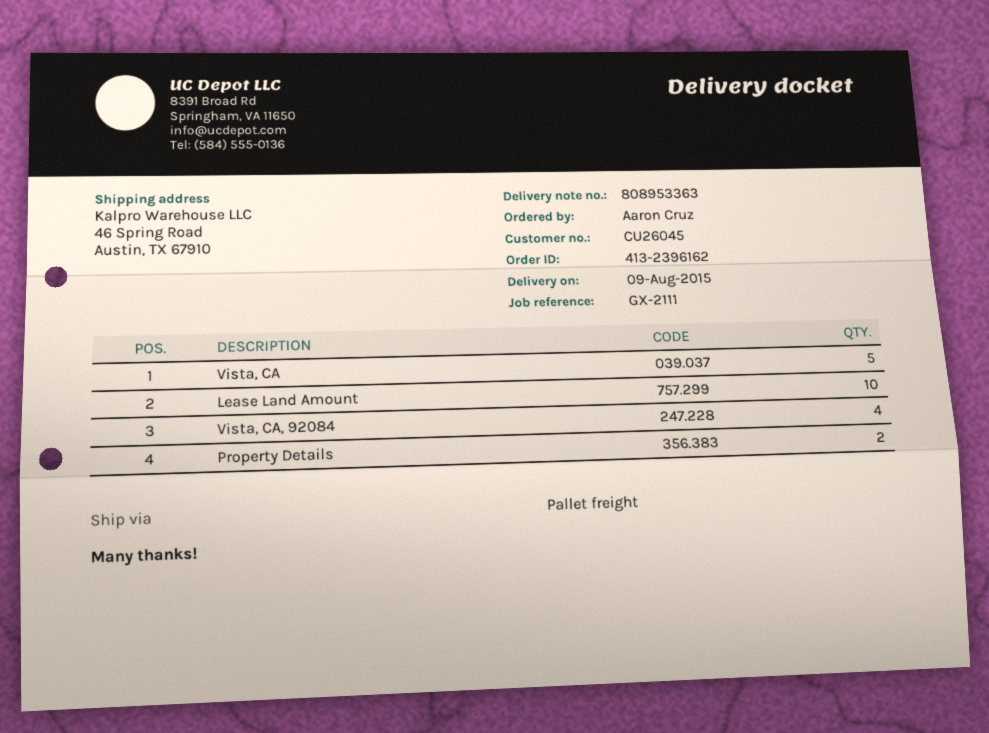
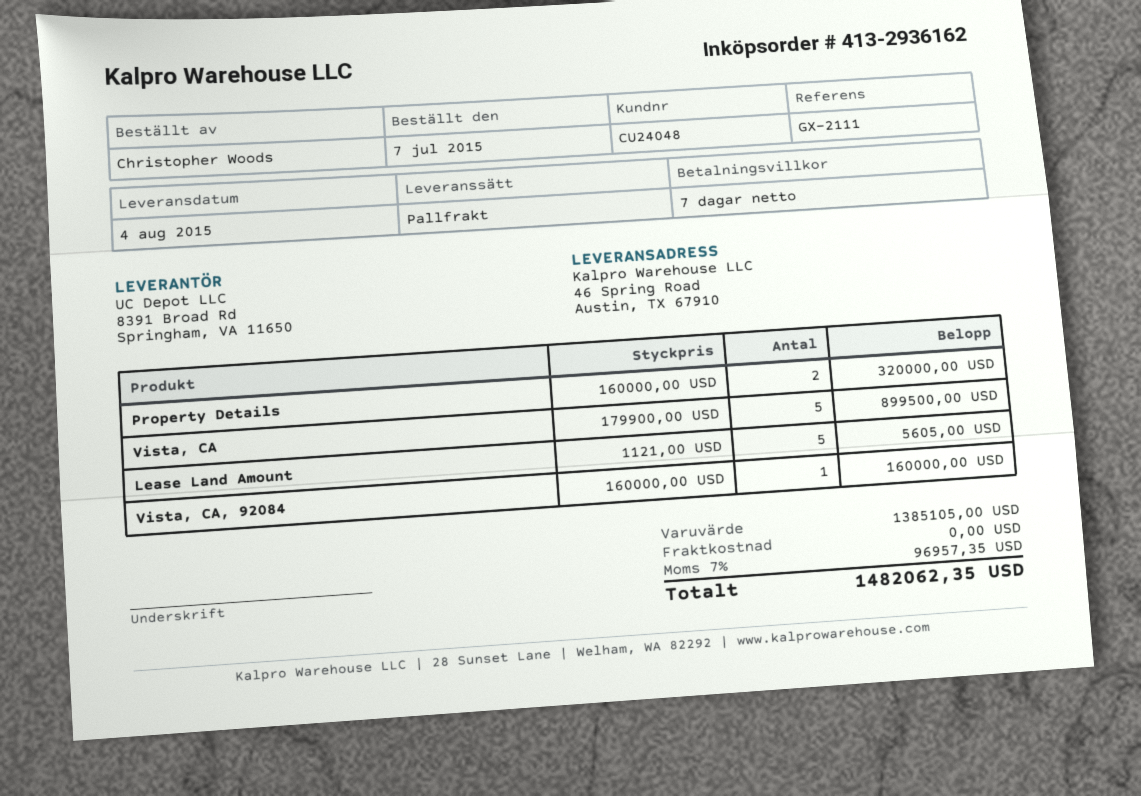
order number: 413-2396162 -> 413-2936162
delivery date: 2015-08-09 -> 2015-08-04
customer number: CU26045 -> CU24048
ordered by: Aaron Cruz -> Christopher Woods
Lease Land Amount: 10 -> 5
Vista, CA, 92084: 4 -> 1

